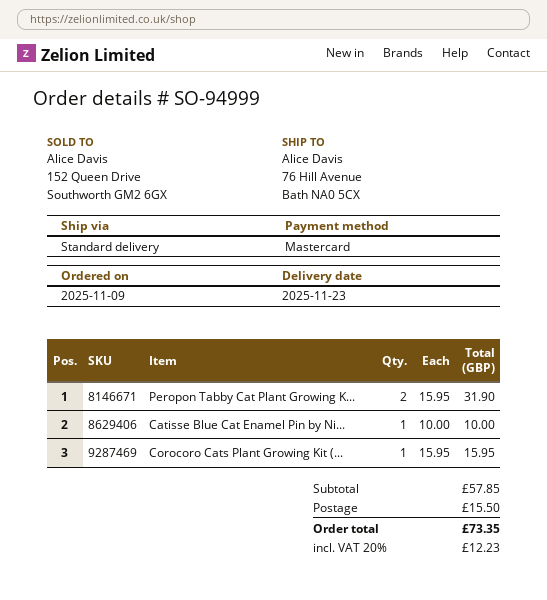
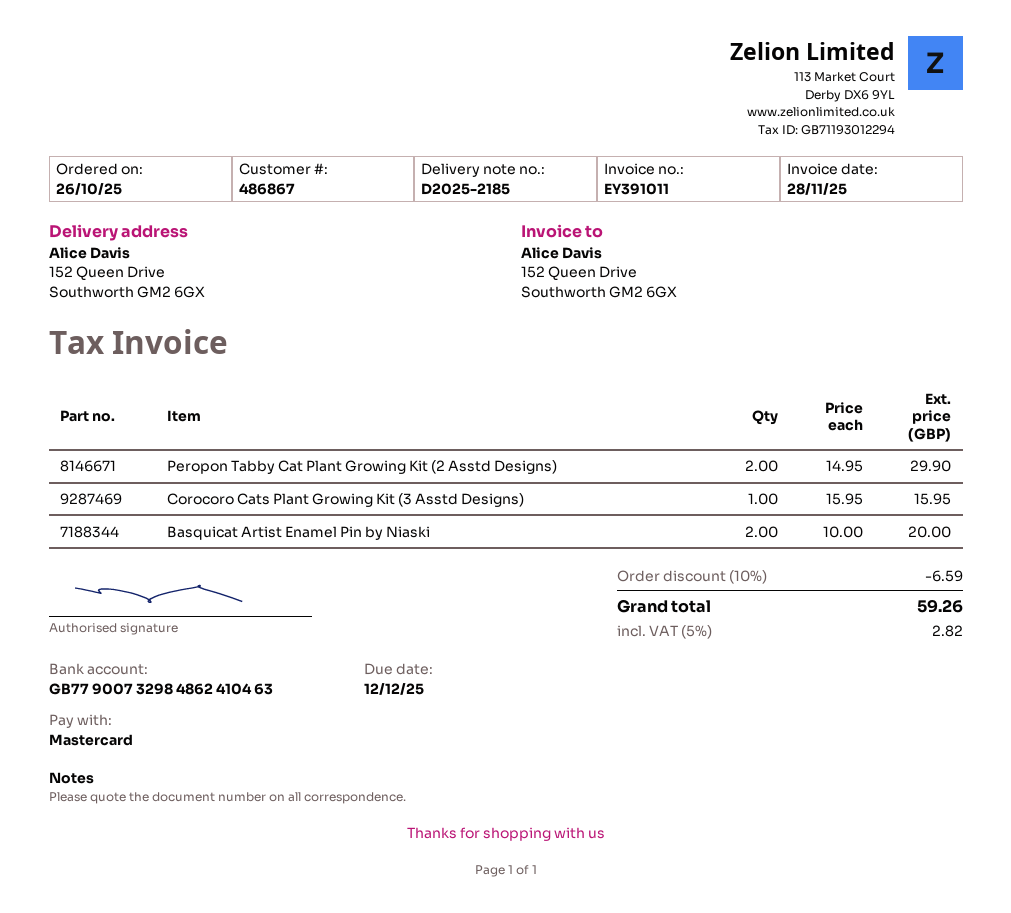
order date: 2025-11-09 -> 2025-10-26
ship to: 76 Hill Avenue, Bath NA0 5CX -> 152 Queen Drive, Southworth GM2 6GX
Peropon Tabby Cat Plant Growing K...: 2 x 15.95 = 31.90 -> 2 x 14.95 = 29.90
Catisse Blue Cat Enamel Pin by Ni...: 1 x 10.00 = 10.00 -> none
Basquicat Artist Enamel Pin by Niaski: none -> 2 x 10.00 = 20.00
discount: none -> 10% = 6.59
shipping: 15.50 -> none
tax: 20% = 12.23 -> 5% = 2.82
total: 73.35 -> 59.26

